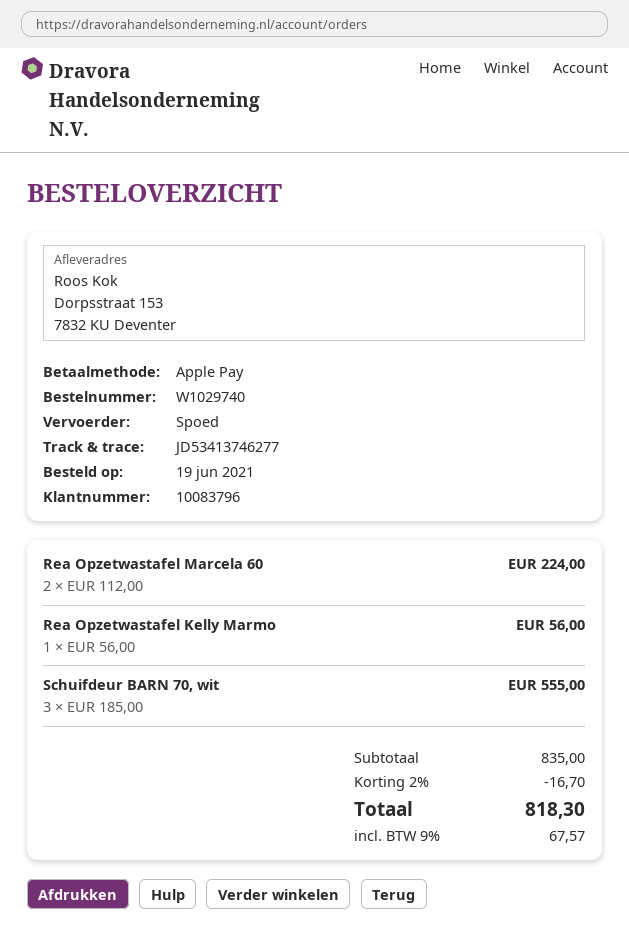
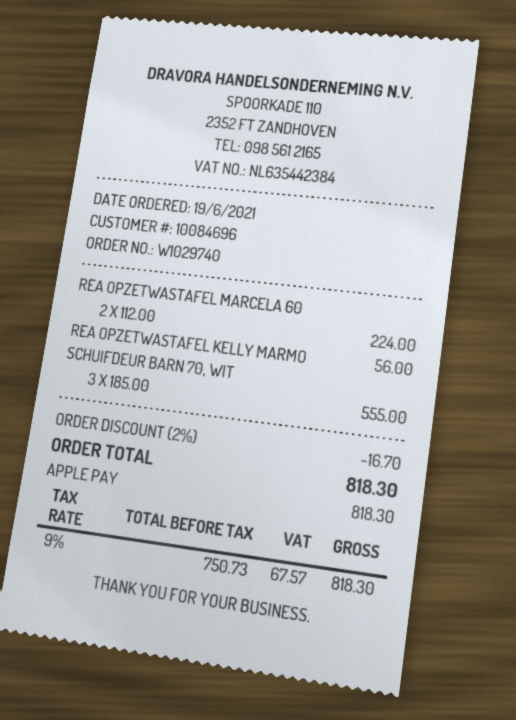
customer number: 10083796 -> 10084696

